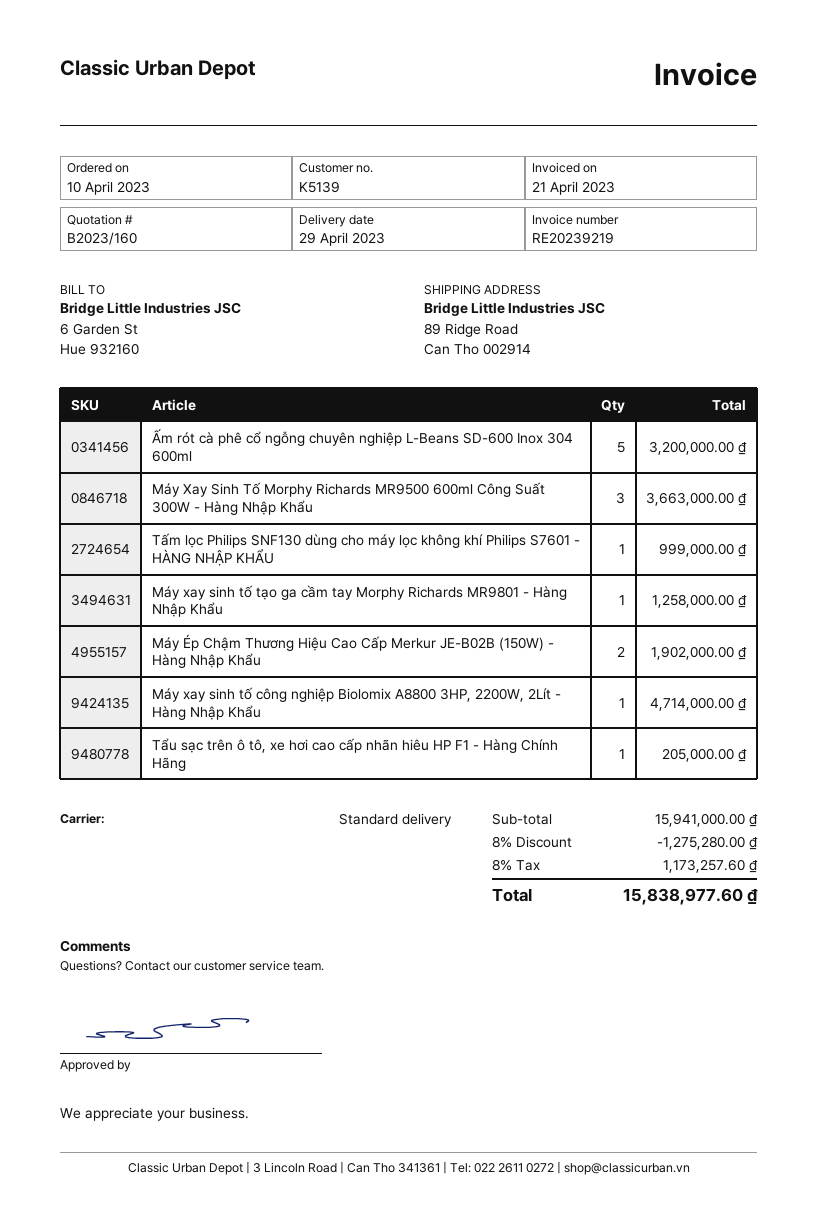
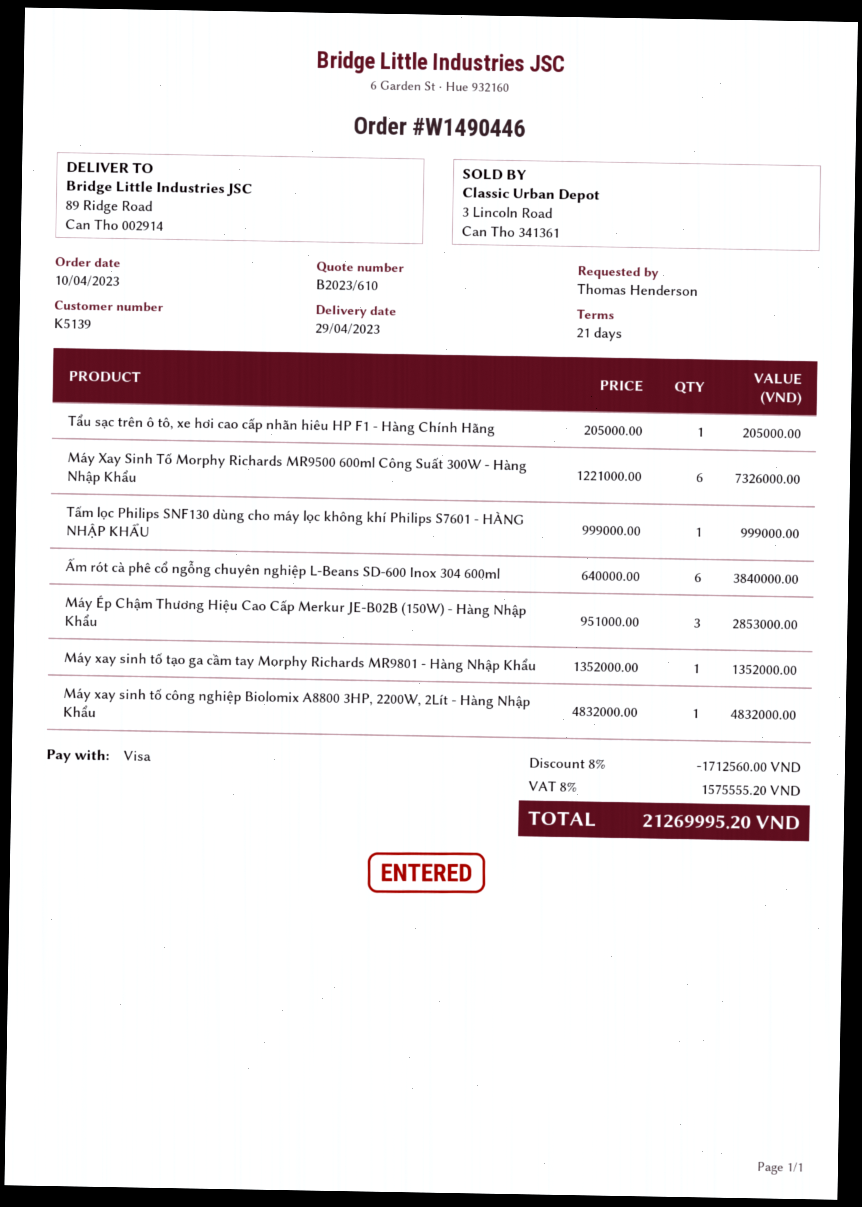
quote number: B2023/160 -> B2023/610
Ấm rót cà phê cổ ngỗng chuyên nghiệp L-Beans SD-600 Inox 304 600ml: 5 for 3200000.00 -> 6 for 3840000.00
Máy Xay Sinh Tố Morphy Richards MR9500 600ml Công Suất 300W - Hàng Nhập Khẩu: 3 for 3663000.00 -> 6 for 7326000.00
Máy xay sinh tố tạo ga cầm tay Morphy Richards MR9801 - Hàng Nhập Khẩu: 1 for 1258000.00 -> 1 for 1352000.00
Máy Ép Chậm Thương Hiệu Cao Cấp Merkur JE-B02B (150W) - Hàng Nhập Khẩu: 2 for 1902000.00 -> 3 for 2853000.00
Máy xay sinh tố công nghiệp Biolomix A8800 3HP, 2200W, 2Lít - Hàng Nhập Khẩu: 1 for 4714000.00 -> 1 for 4832000.00
discount: 8% = 1275280.00 -> 8% = 1712560.00
tax: 8% = 1173257.60 -> 8% = 1575555.20
total: 15838977.60 -> 21269995.20

